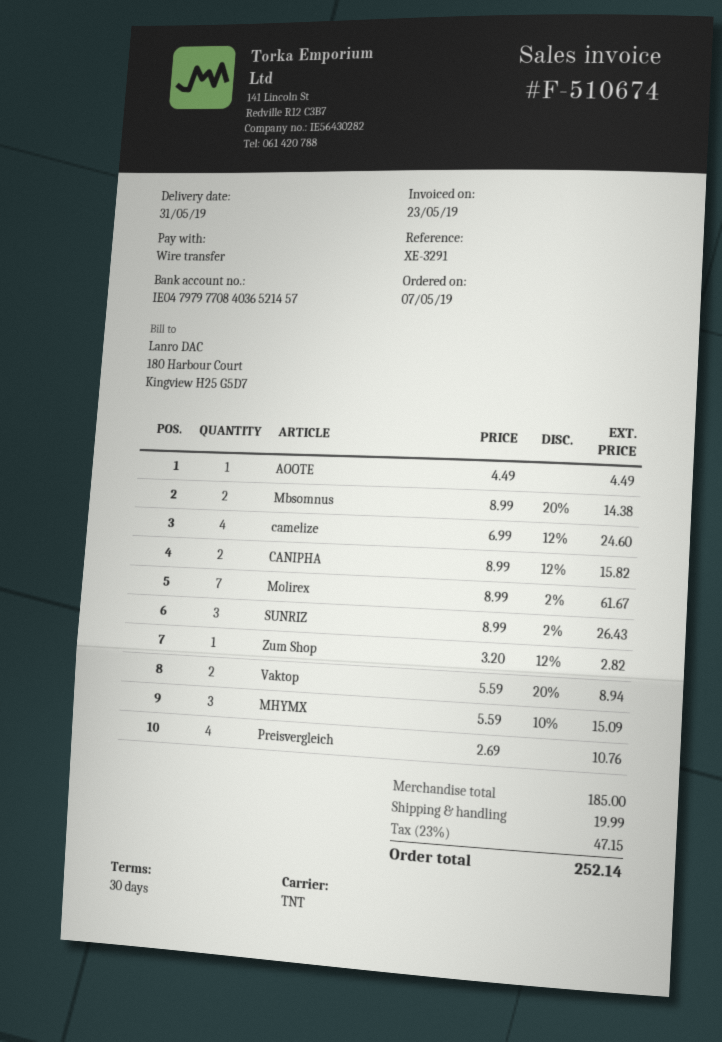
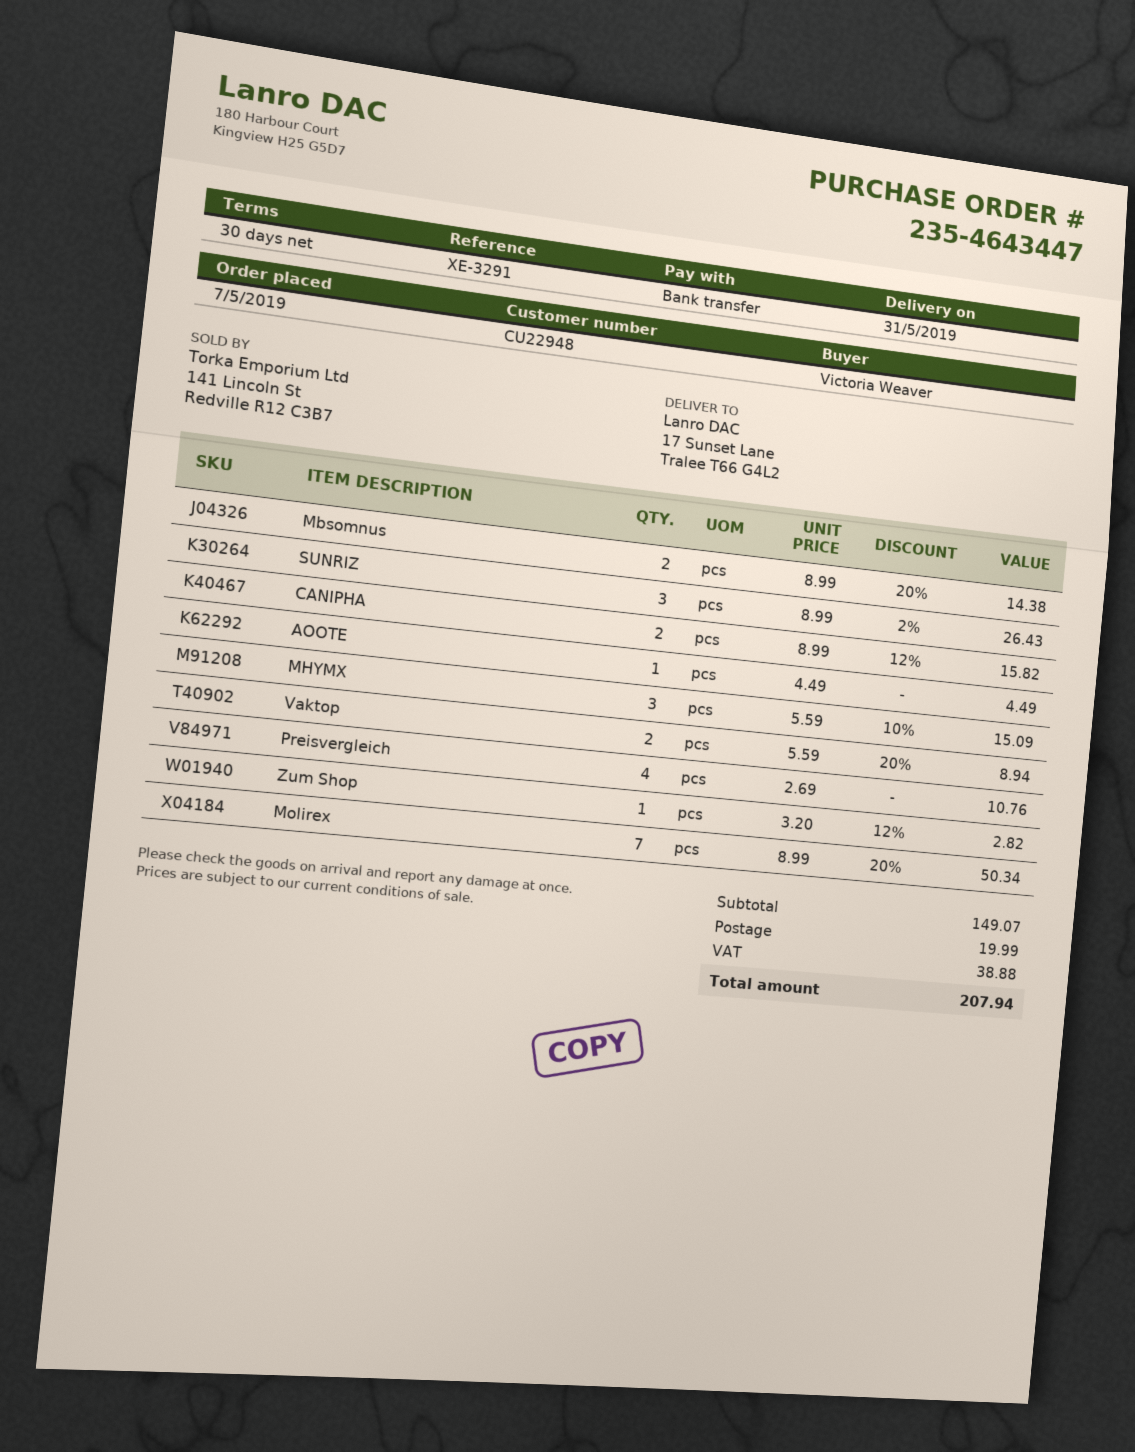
camelize: 4 x 6.99 - 12% = 24.60 -> none
Molirex: 7 x 8.99 - 2% = 61.67 -> 7 x 8.99 - 20% = 50.34
subtotal: 185.00 -> 149.07
tax: 47.15 -> 38.88
total: 252.14 -> 207.94

